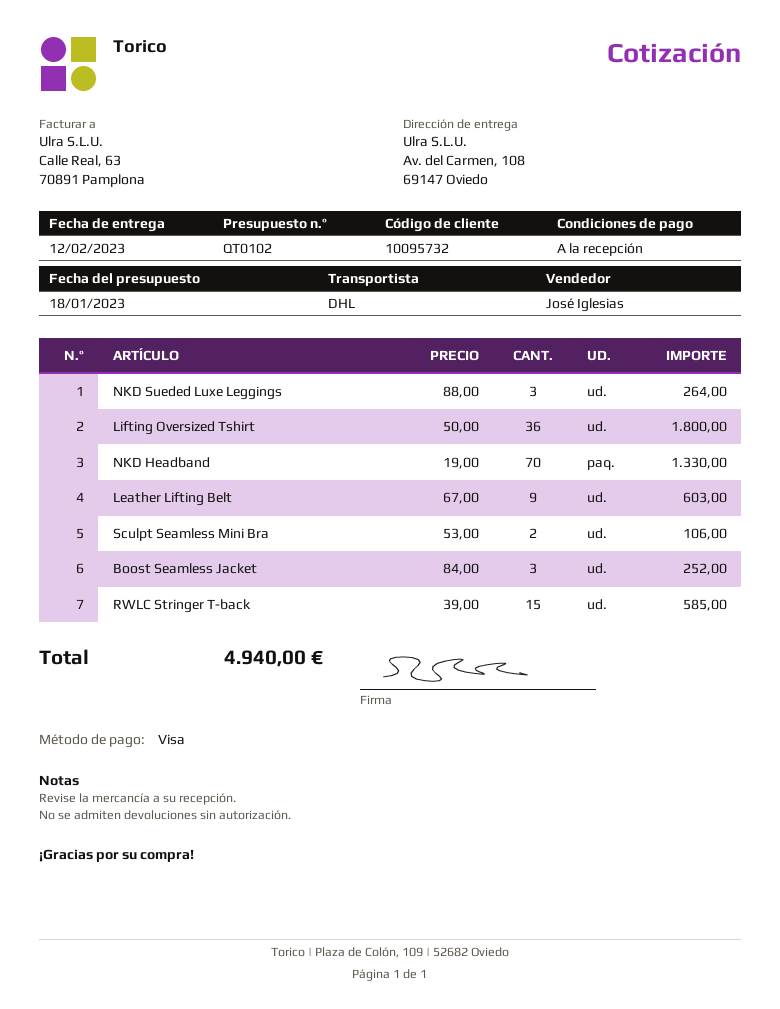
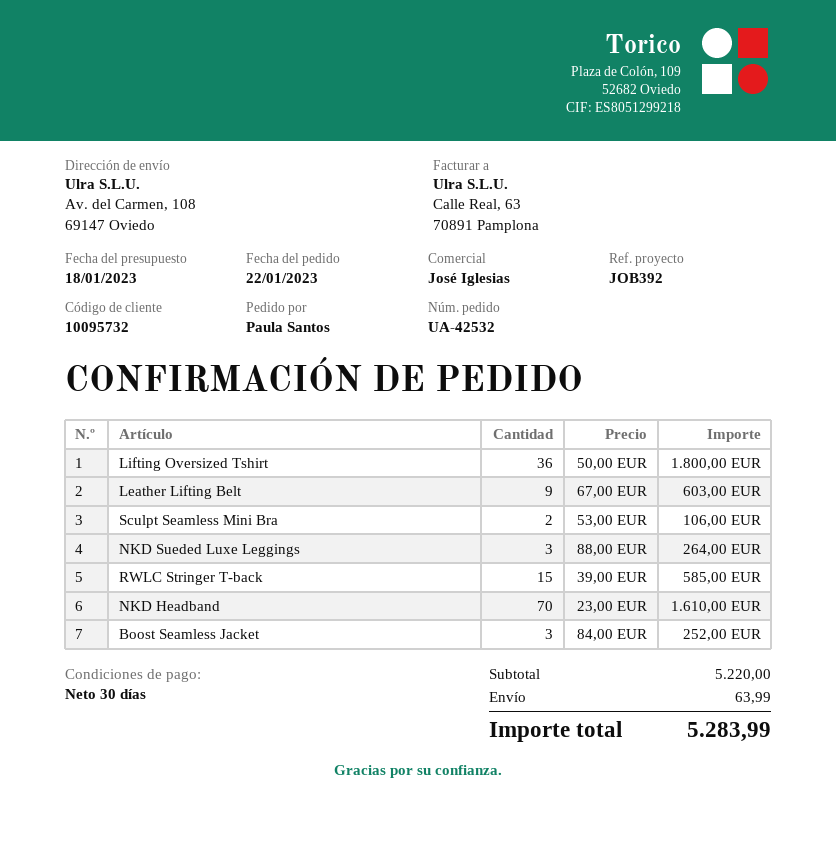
payment terms: on receipt -> 30 days
NKD Headband: 70 x 19.00 = 1330.00 -> 70 x 23.00 = 1610.00
shipping: none -> 63.99
total: 4940.00 -> 5283.99

